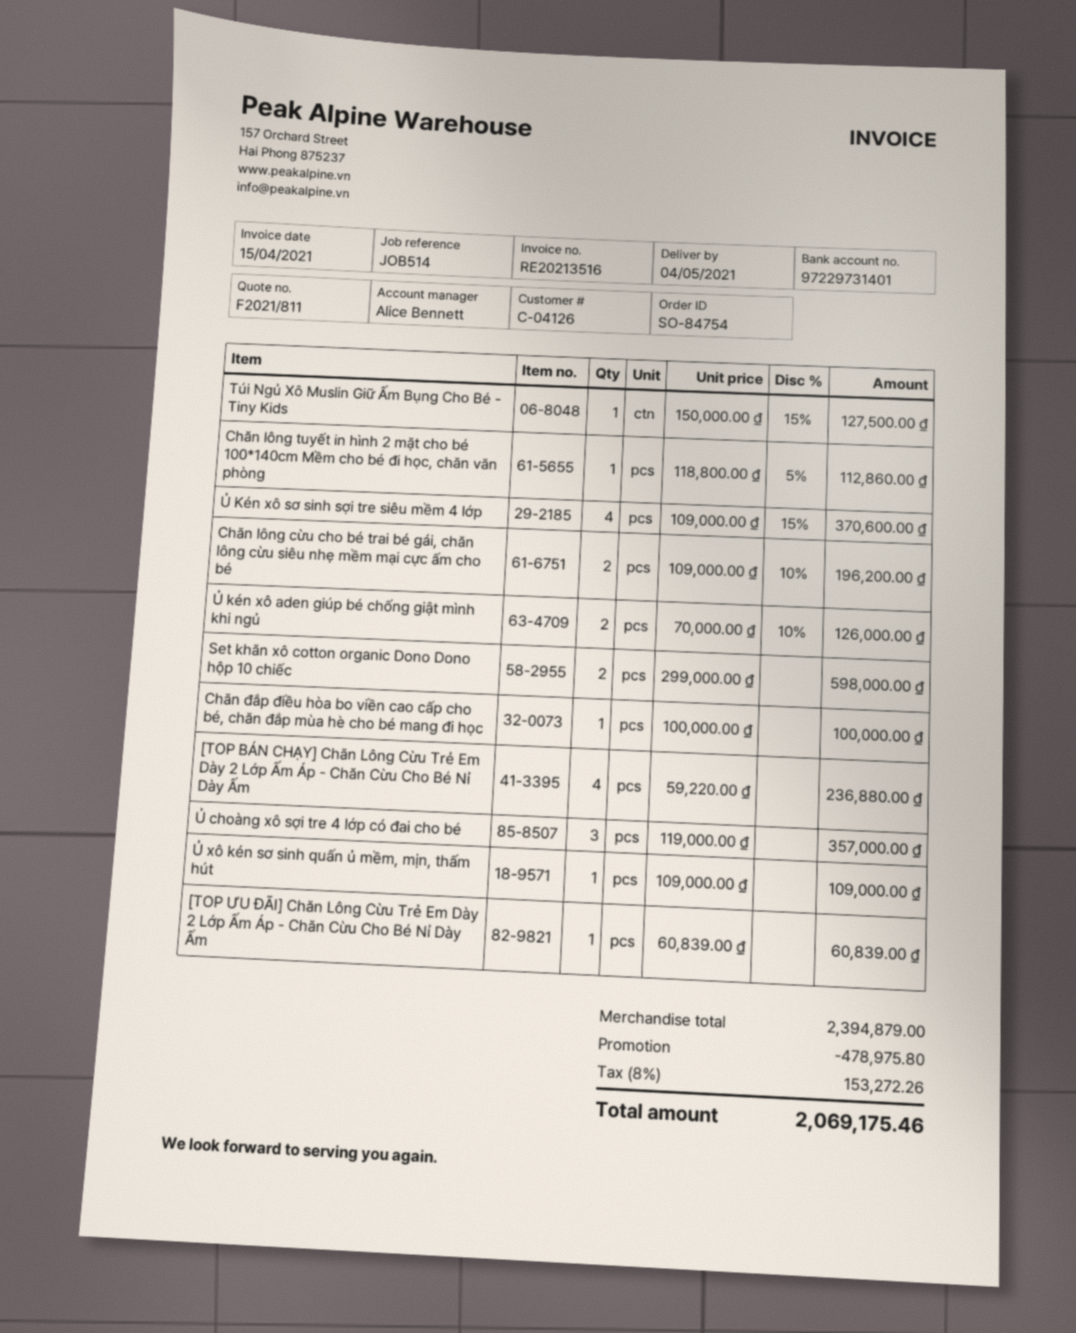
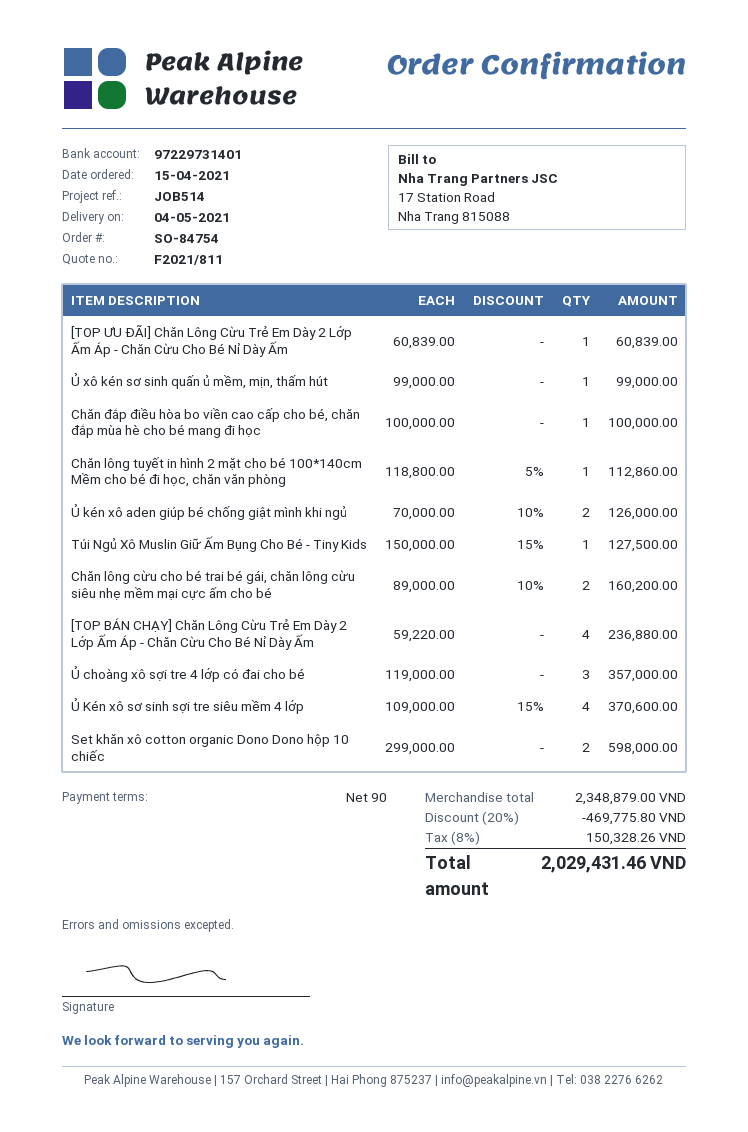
Chăn lông cừu cho bé trai bé gái, chăn lông cừu siêu nhẹ mềm mại cực ấm cho bé: 2 x 109000.00 - 10% = 196200.00 -> 2 x 89000.00 - 10% = 160200.00
Ủ xô kén sơ sinh quấn ủ mềm, mịn, thấm hút: 1 x 109000.00 = 109000.00 -> 1 x 99000.00 = 99000.00
subtotal: 2394879.00 -> 2348879.00
discount: 478975.80 -> 469775.80
tax: 8% = 153272.26 -> 8% = 150328.26
total: 2069175.46 -> 2029431.46

